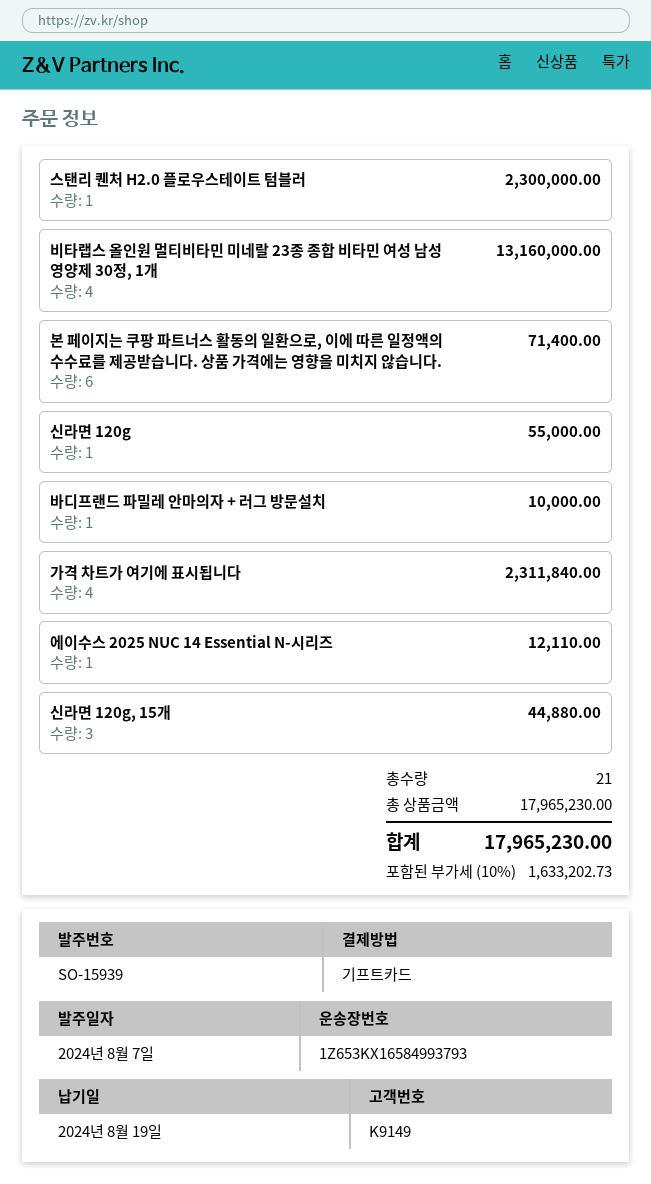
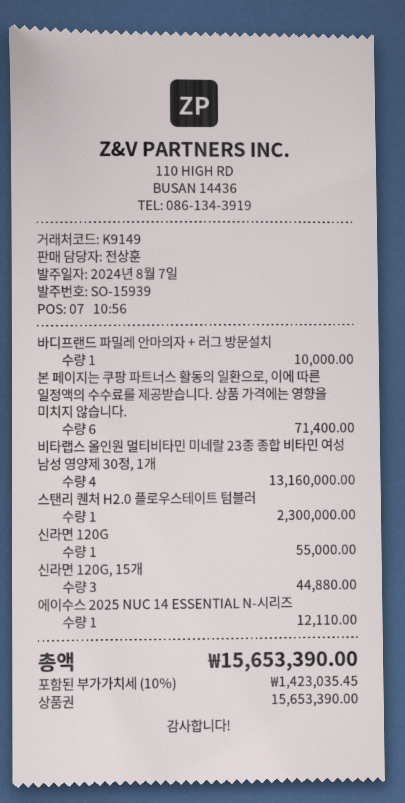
가격 차트가 여기에 표시됩니다: 4 for 2311840.00 -> none
tax: 10% = 1633202.73 -> 10% = 1423035.45
total: 17965230.00 -> 15653390.00

